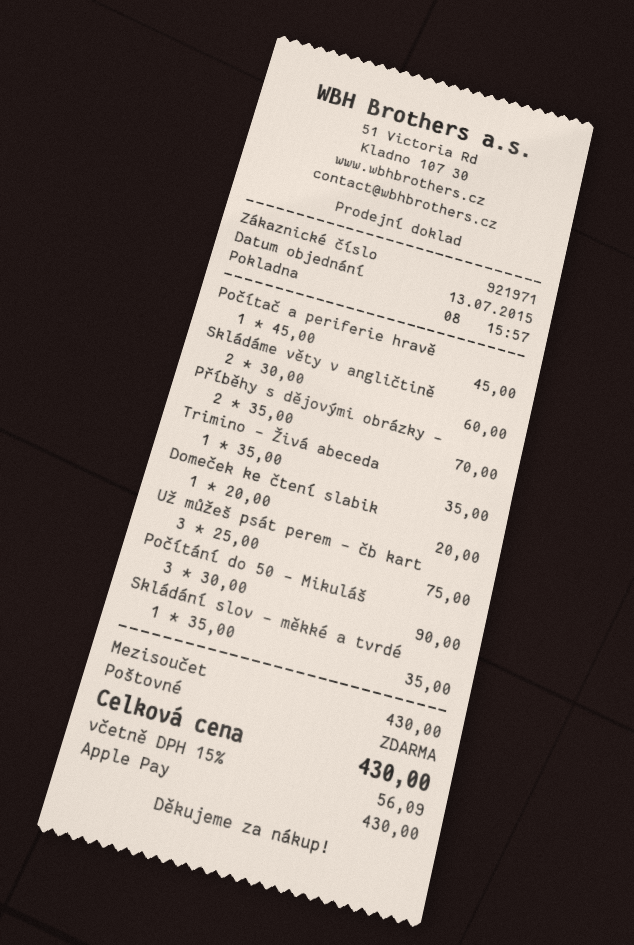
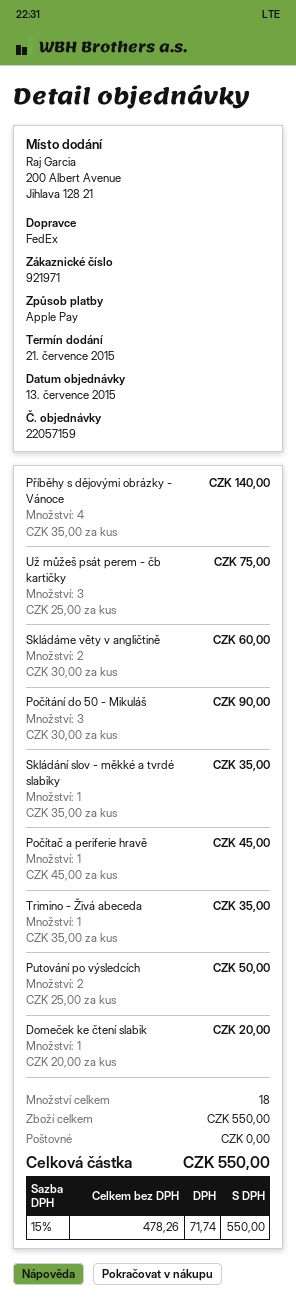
Příběhy s dějovými obrázky -: 2 x 35.00 = 70.00 -> 4 x 35.00 = 140.00
Putování po výsledcích: none -> 2 x 25.00 = 50.00
subtotal: 430.00 -> 550.00
tax: 15% = 56.09 -> 15% = 71.74
total: 430.00 -> 550.00

